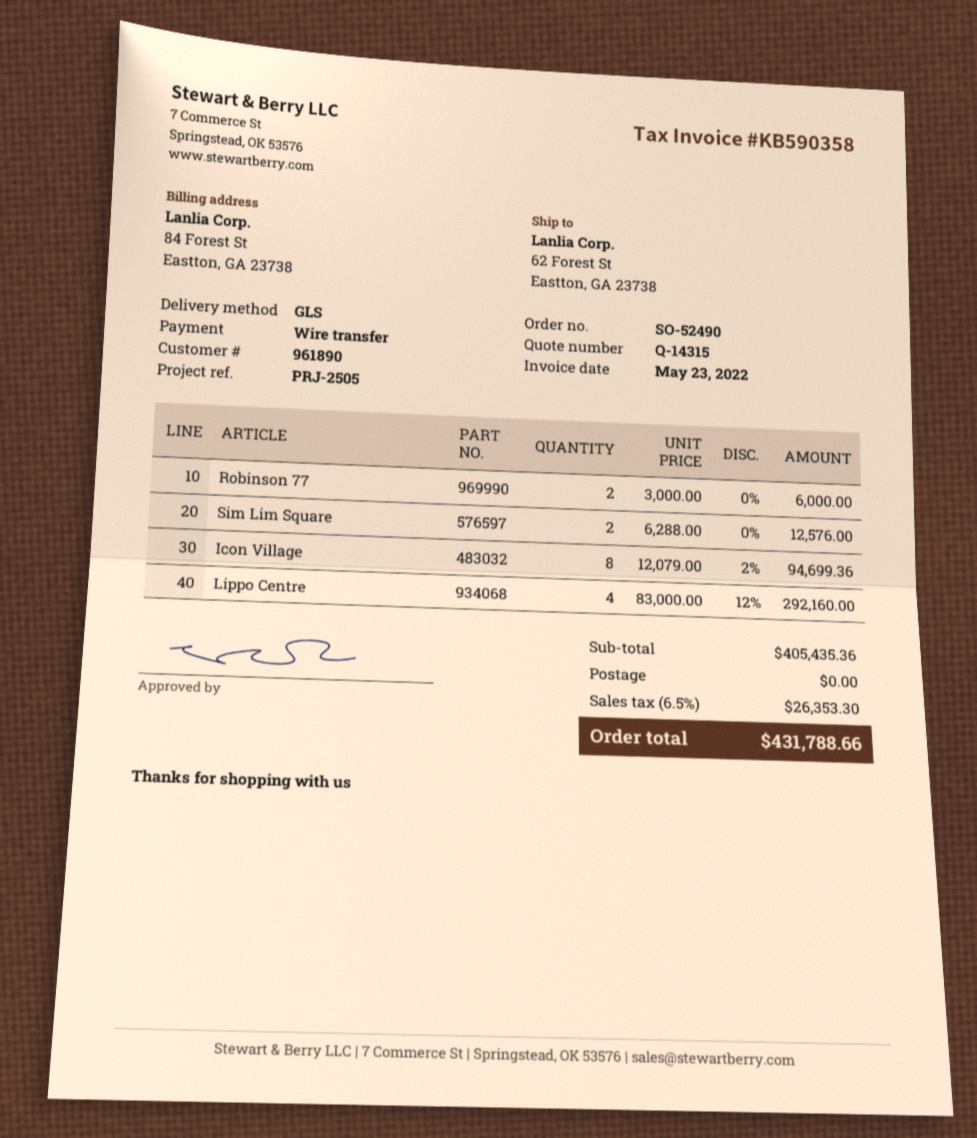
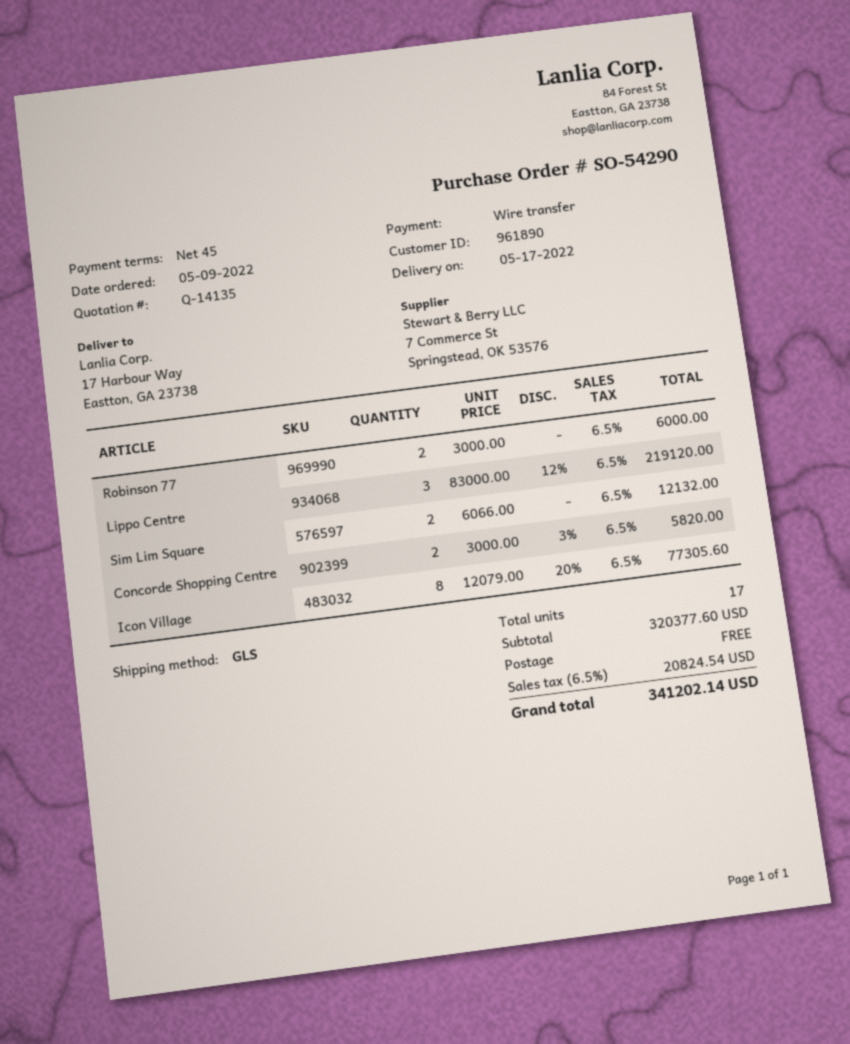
quote number: Q-14315 -> Q-14135
order number: SO-52490 -> SO-54290
ship to: 62 Forest St, Eastton, GA 23738 -> 17 Harbour Way, Eastton, GA 23738
Sim Lim Square: 2 x 6288.00 = 12576.00 -> 2 x 6066.00 = 12132.00
Icon Village: 8 x 12079.00 - 2% = 94699.36 -> 8 x 12079.00 - 20% = 77305.60
Lippo Centre: 4 x 83000.00 - 12% = 292160.00 -> 3 x 83000.00 - 12% = 219120.00
Concorde Shopping Centre: none -> 2 x 3000.00 - 3% = 5820.00
subtotal: 405435.36 -> 320377.60
tax: 6.5% = 26353.30 -> 6.5% = 20824.54
total: 431788.66 -> 341202.14

